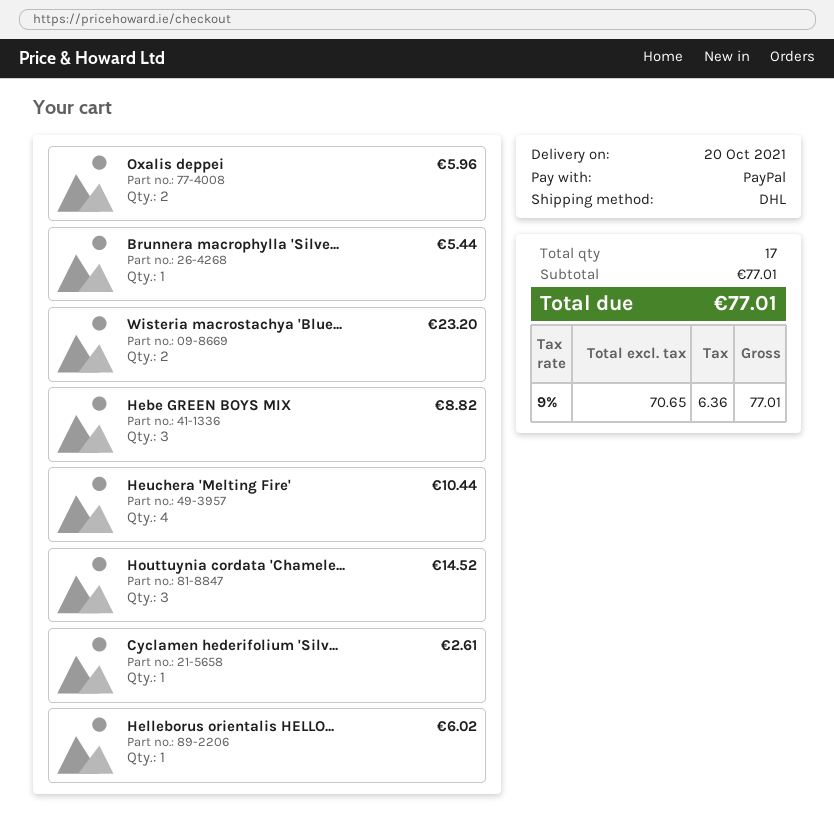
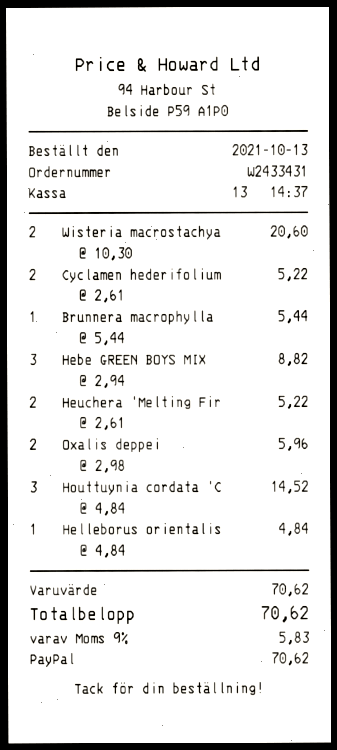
Wisteria macrostachya 'Blue...: 2 for 23.20 -> 2 for 20.60
Heuchera 'Melting Fire': 4 for 10.44 -> 2 for 5.22
Cyclamen hederifolium 'Silv...: 1 for 2.61 -> 2 for 5.22
Helleborus orientalis HELLO...: 1 for 6.02 -> 1 for 4.84
subtotal: 77.01 -> 70.62
tax: 9% = 6.36 -> 9% = 5.83
total: 77.01 -> 70.62

